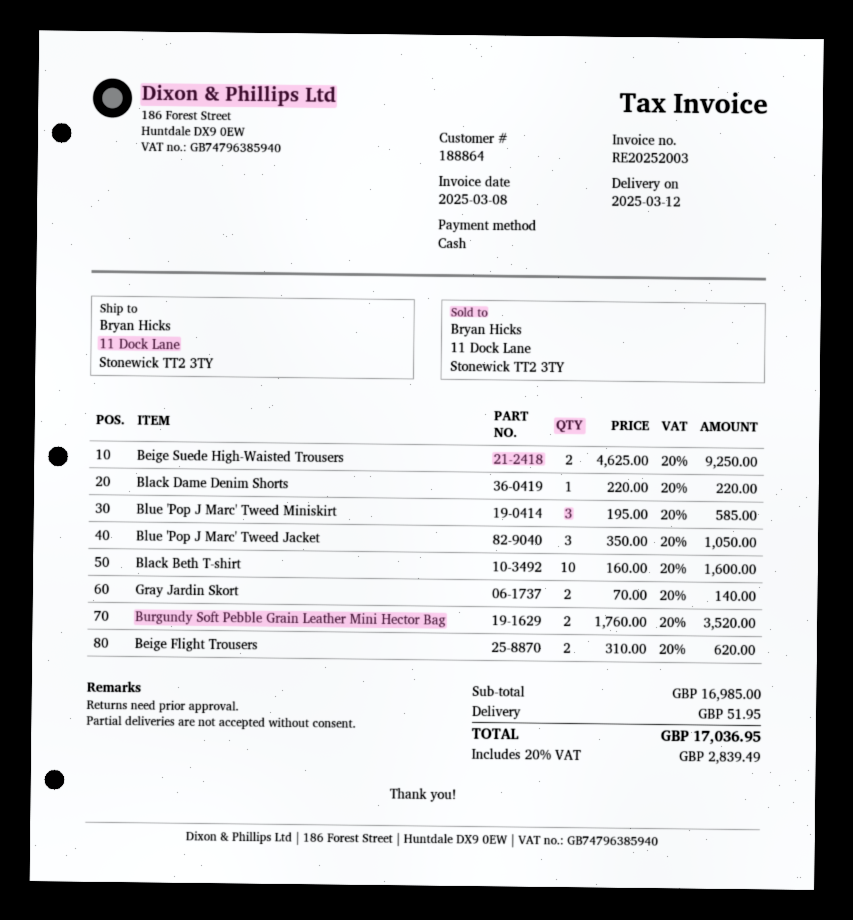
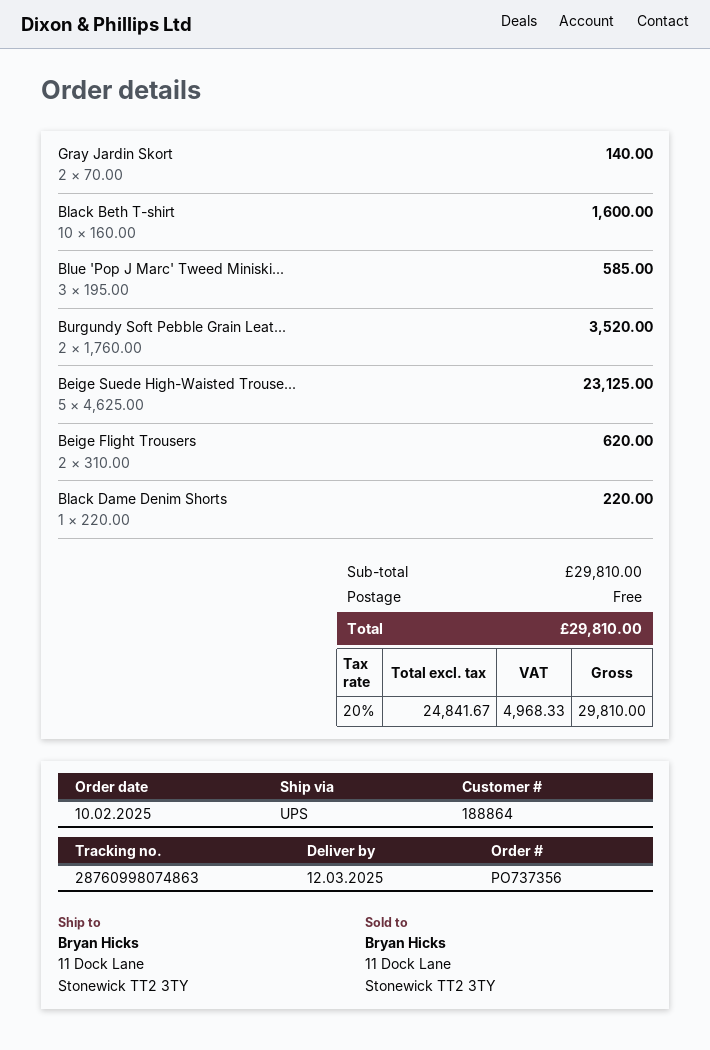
Beige Suede High-Waisted Trousers: 2 x 4625.00 = 9250.00 -> 5 x 4625.00 = 23125.00
Blue 'Pop J Marc' Tweed Jacket: 3 x 350.00 = 1050.00 -> none
subtotal: 16985.00 -> 29810.00
shipping: 51.95 -> 0.00
tax: 20% = 2839.49 -> 20% = 4968.33
total: 17036.95 -> 29810.00

